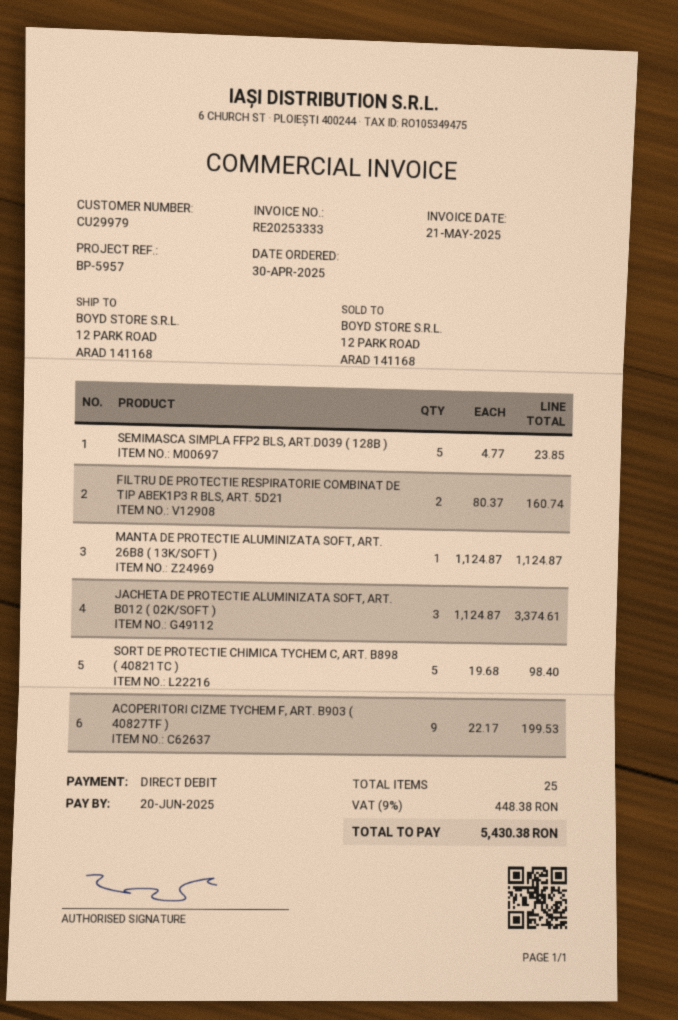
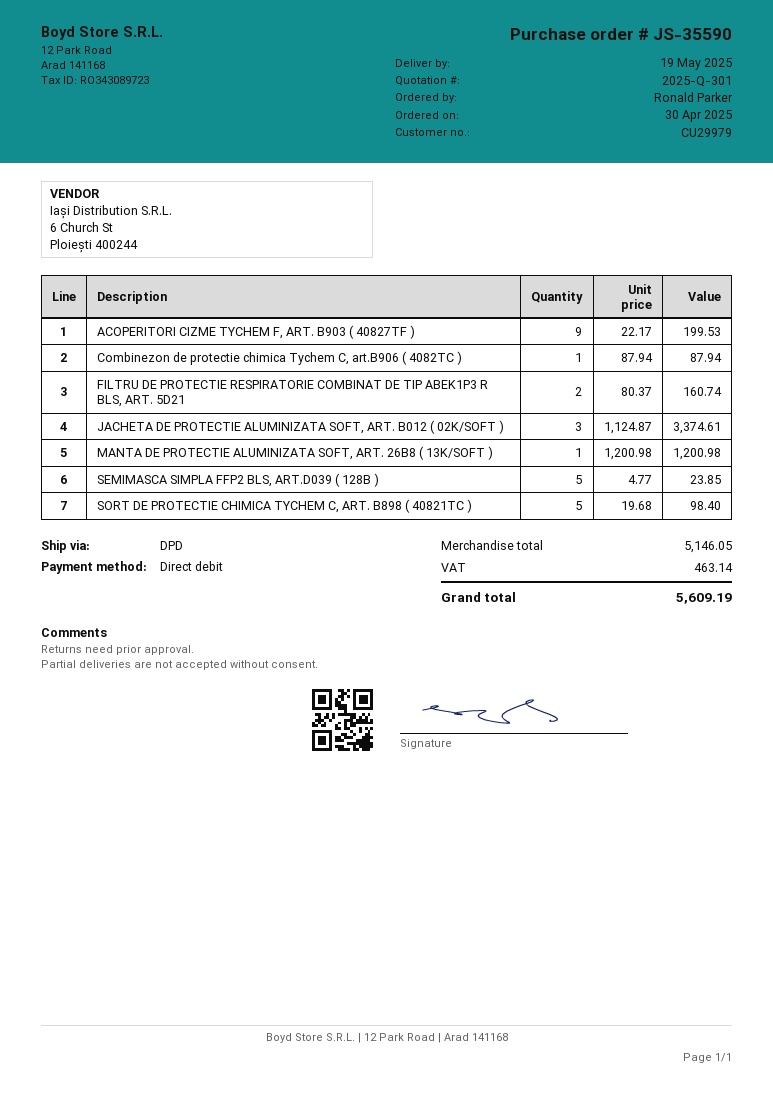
MANTA DE PROTECTIE ALUMINIZATA SOFT, ART. 26B8 ( 13K/SOFT ): 1 x 1124.87 = 1124.87 -> 1 x 1200.98 = 1200.98
Combinezon de protectie chimica Tychem C, art.B906 ( 4082TC ): none -> 1 x 87.94 = 87.94
tax: 448.38 -> 463.14
total: 5430.38 -> 5609.19

